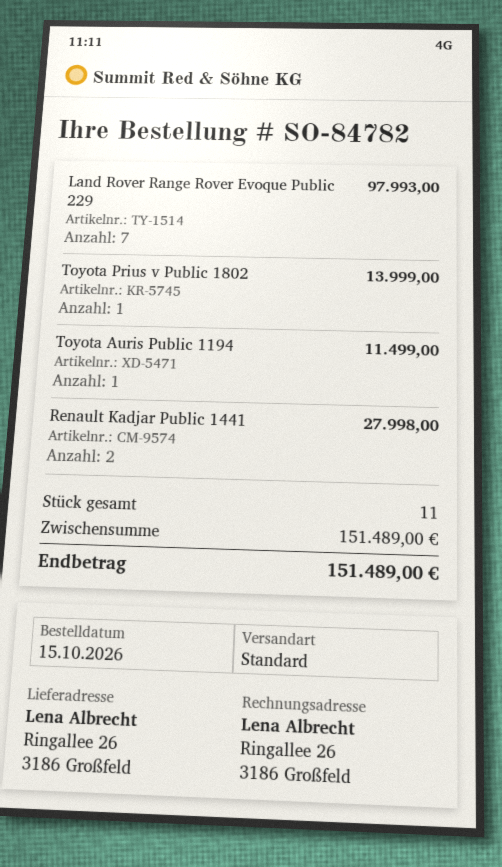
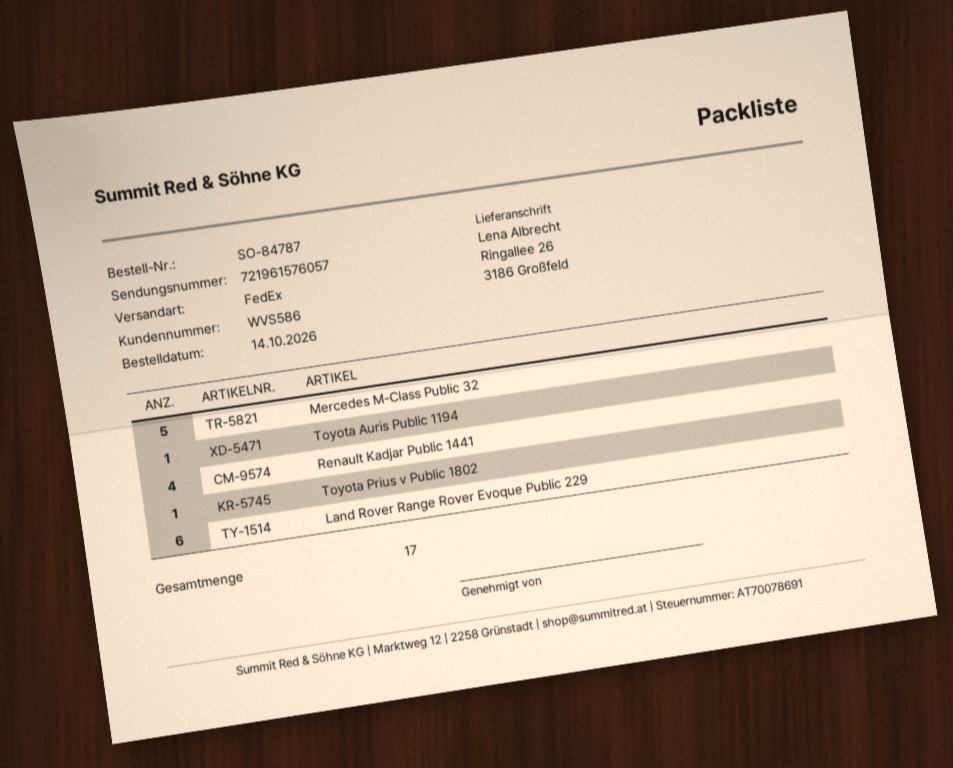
order number: SO-84782 -> SO-84787
order date: 2026-10-15 -> 2026-10-14
shipping method: standard -> FedEx
Land Rover Range Rover Evoque Public 229: 7 -> 6
Renault Kadjar Public 1441: 2 -> 4
Mercedes M-Class Public 32: none -> 5
total quantity: 11 -> 17

